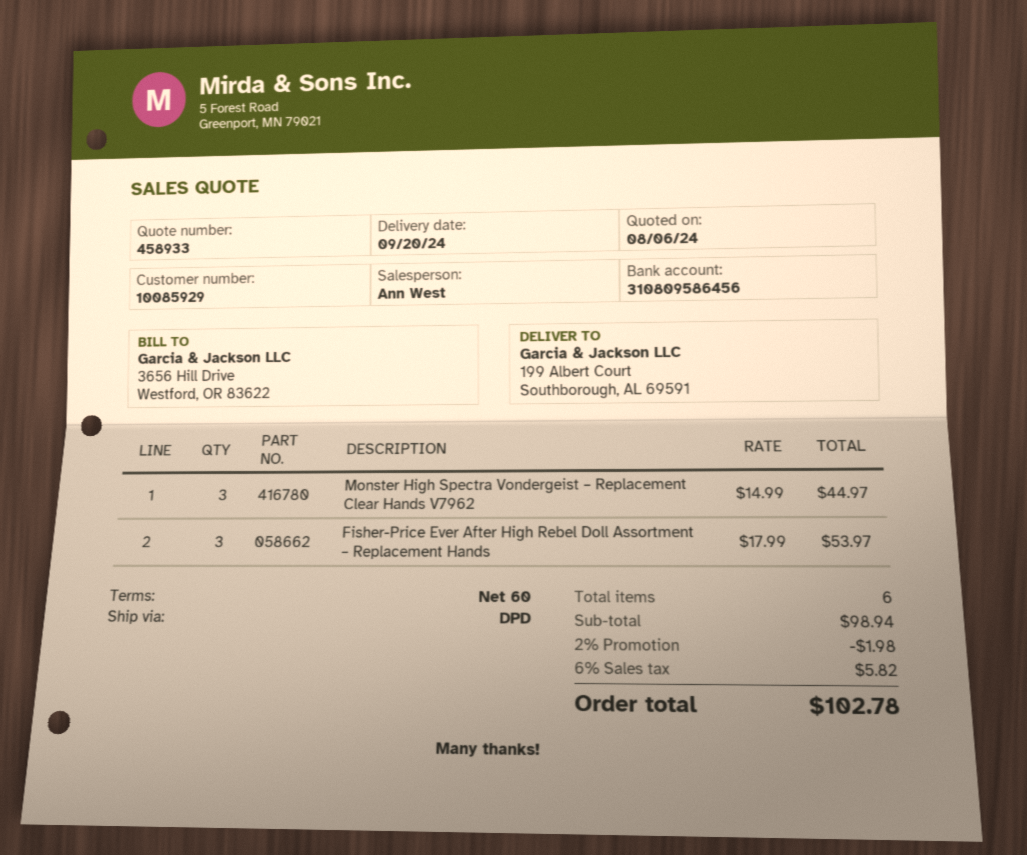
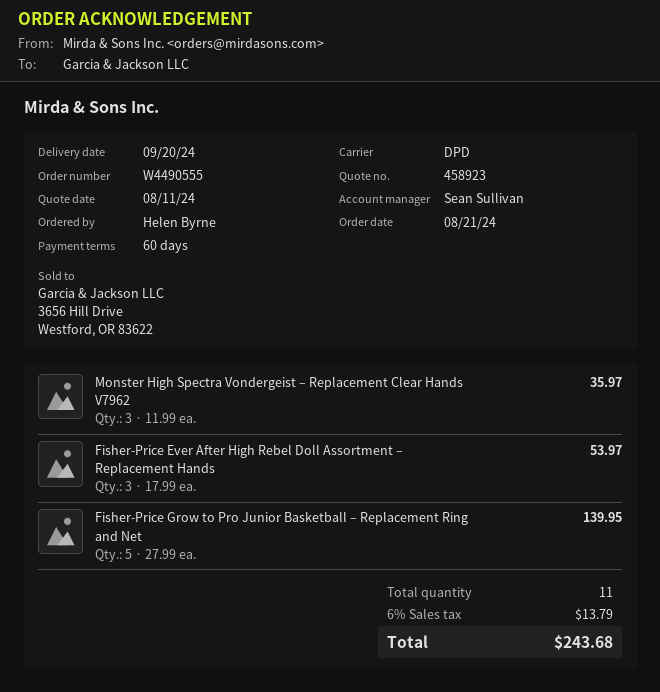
quote number: 458933 -> 458923
quote date: 2024-08-06 -> 2024-08-11
sales rep: Ann West -> Sean Sullivan
Monster High Spectra Vondergeist – Replacement Clear Hands V7962: 3 x 14.99 = 44.97 -> 3 x 11.99 = 35.97
Fisher-Price Grow to Pro Junior Basketball – Replacement Ring and Net: none -> 5 x 27.99 = 139.95
total quantity: 6 -> 11
discount: 2% = 1.98 -> none
tax: 6% = 5.82 -> 6% = 13.79
total: 102.78 -> 243.68

